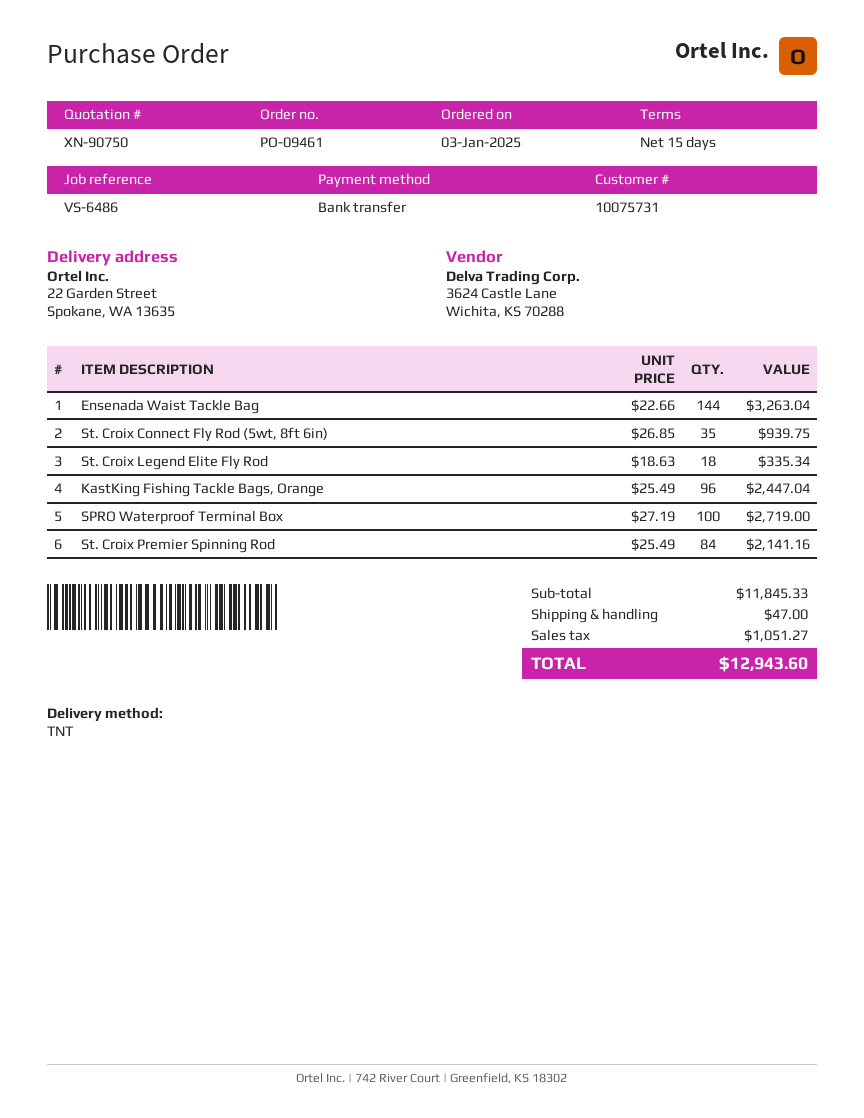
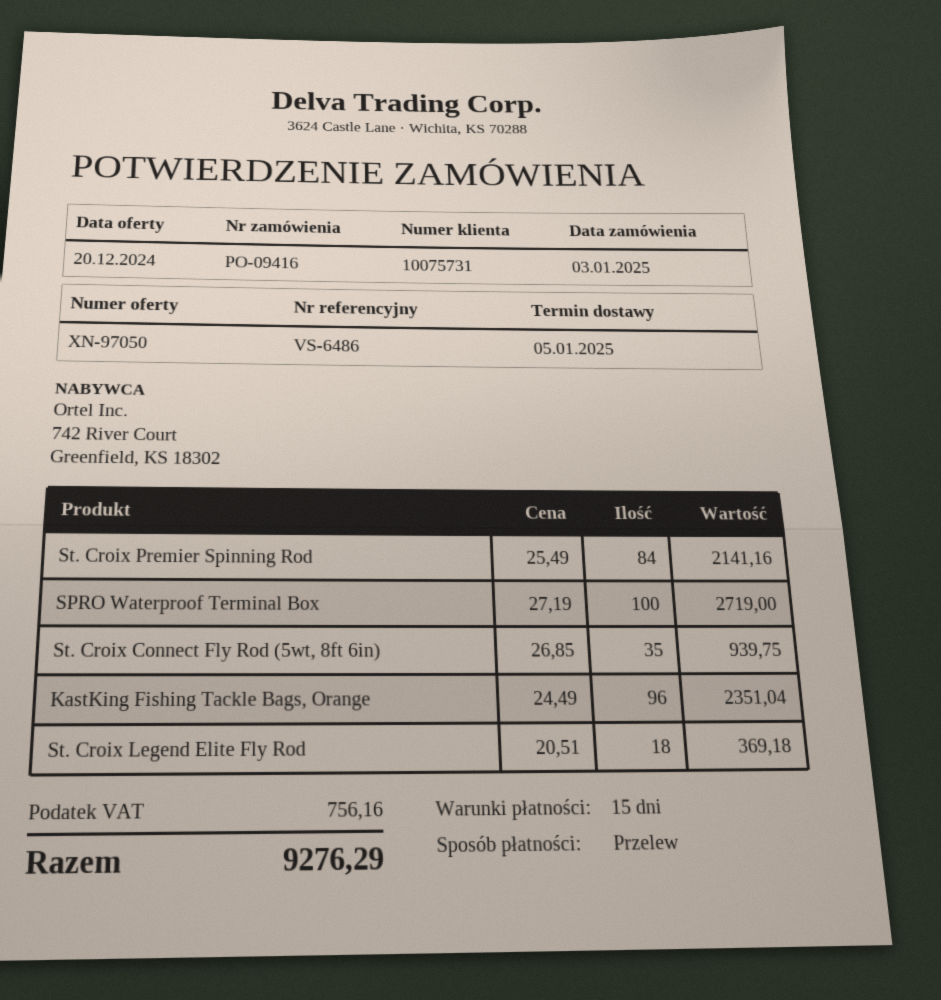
quote number: XN-90750 -> XN-97050
order number: PO-09461 -> PO-09416
Ensenada Waist Tackle Bag: 144 x 22.66 = 3263.04 -> none
St. Croix Legend Elite Fly Rod: 18 x 18.63 = 335.34 -> 18 x 20.51 = 369.18
KastKing Fishing Tackle Bags, Orange: 96 x 25.49 = 2447.04 -> 96 x 24.49 = 2351.04
shipping: 47.00 -> none
tax: 1051.27 -> 756.16
total: 12943.60 -> 9276.29

